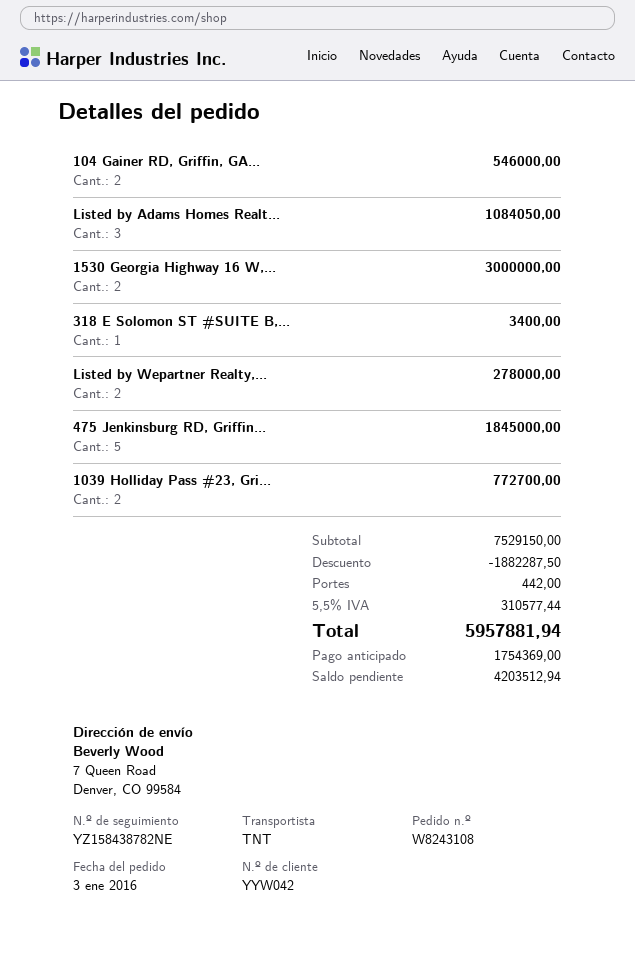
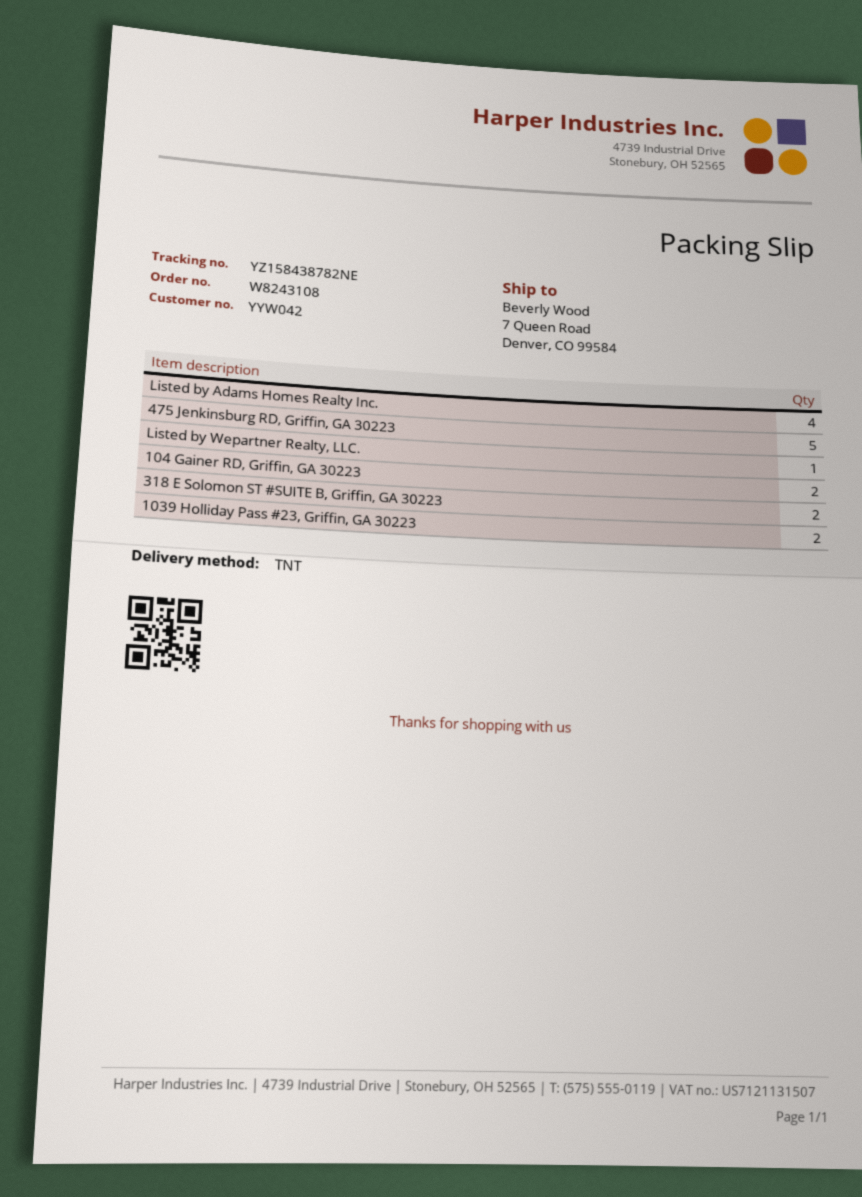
Listed by Adams Homes Realt...: 3 -> 4
1530 Georgia Highway 16 W,...: 2 -> none
318 E Solomon ST #SUITE B,...: 1 -> 2
Listed by Wepartner Realty,...: 2 -> 1

